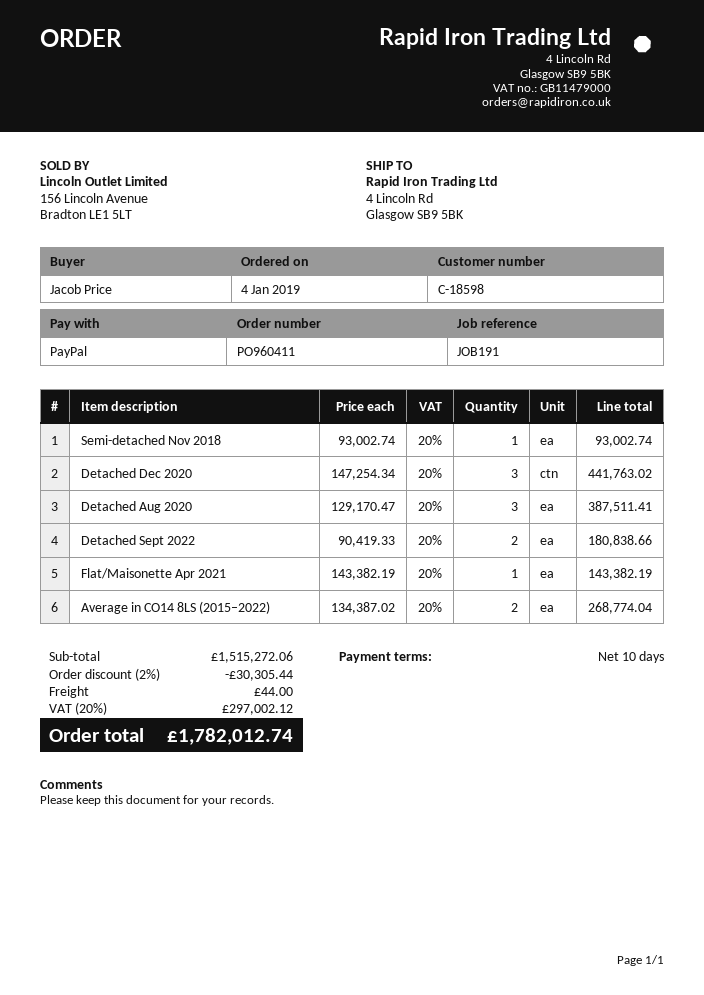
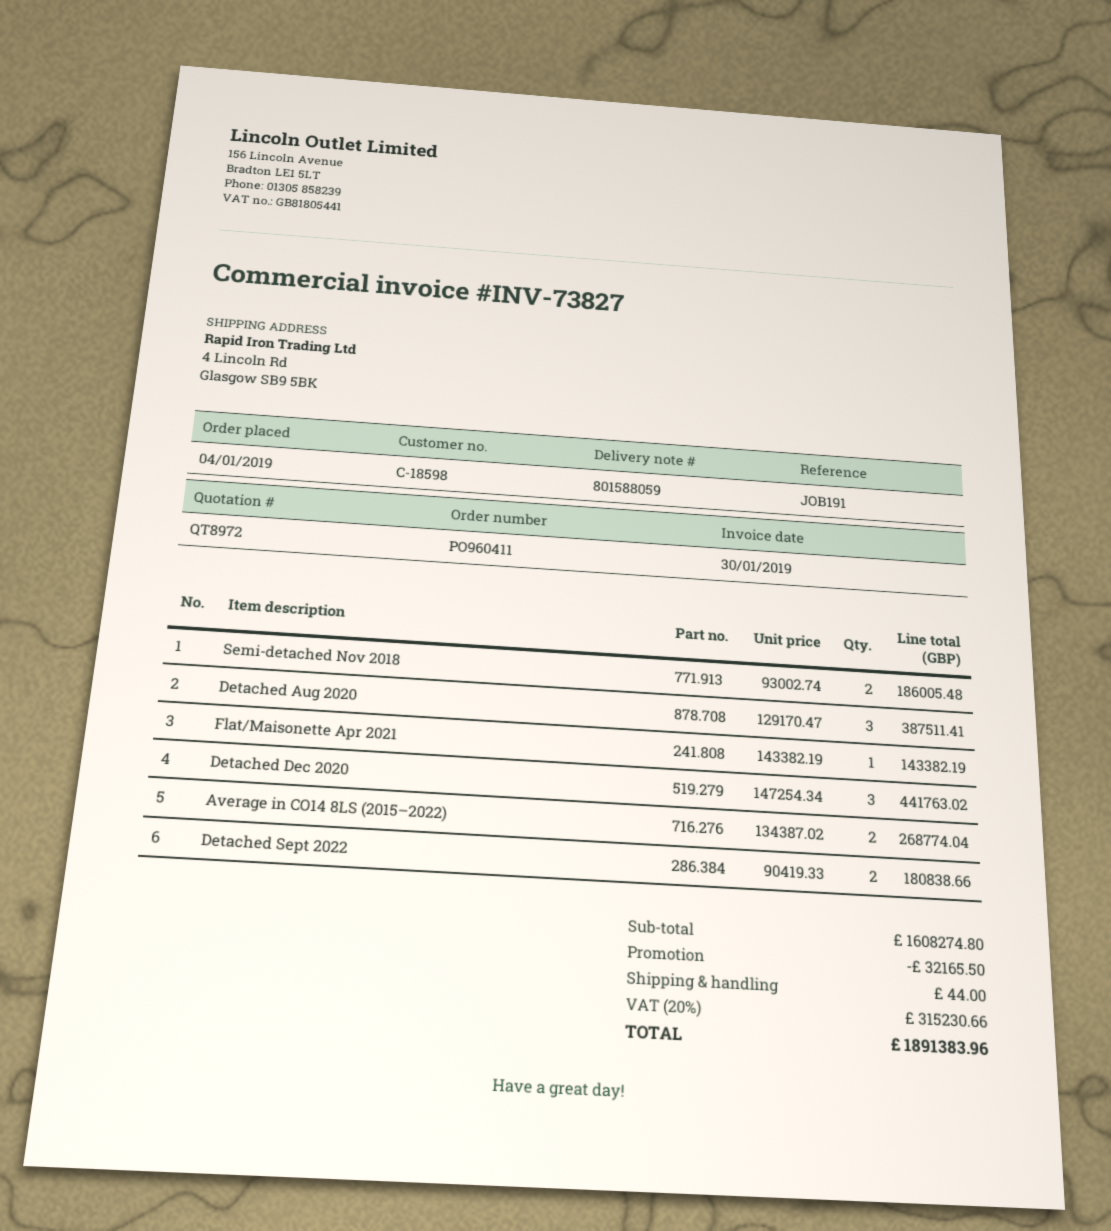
Semi-detached Nov 2018: 1 x 93002.74 = 93002.74 -> 2 x 93002.74 = 186005.48
subtotal: 1515272.06 -> 1608274.80
discount: 30305.44 -> 32165.50
tax: 20% = 297002.12 -> 20% = 315230.66
total: 1782012.74 -> 1891383.96

